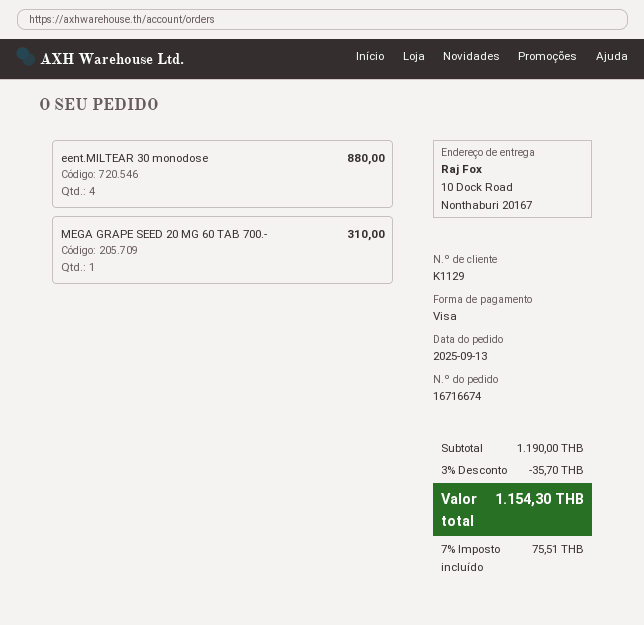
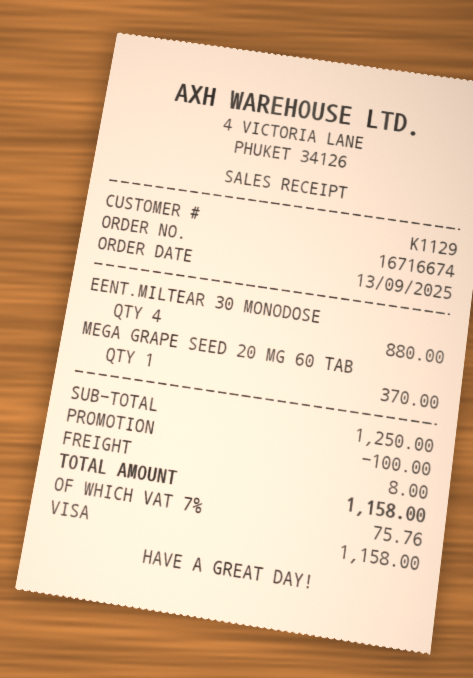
MEGA GRAPE SEED 20 MG 60 TAB 700.-: 1 for 310.00 -> 1 for 370.00
subtotal: 1190.00 -> 1250.00
discount: 35.70 -> 100.00
shipping: none -> 8.00
tax: 7% = 75.51 -> 7% = 75.76
total: 1154.30 -> 1158.00

